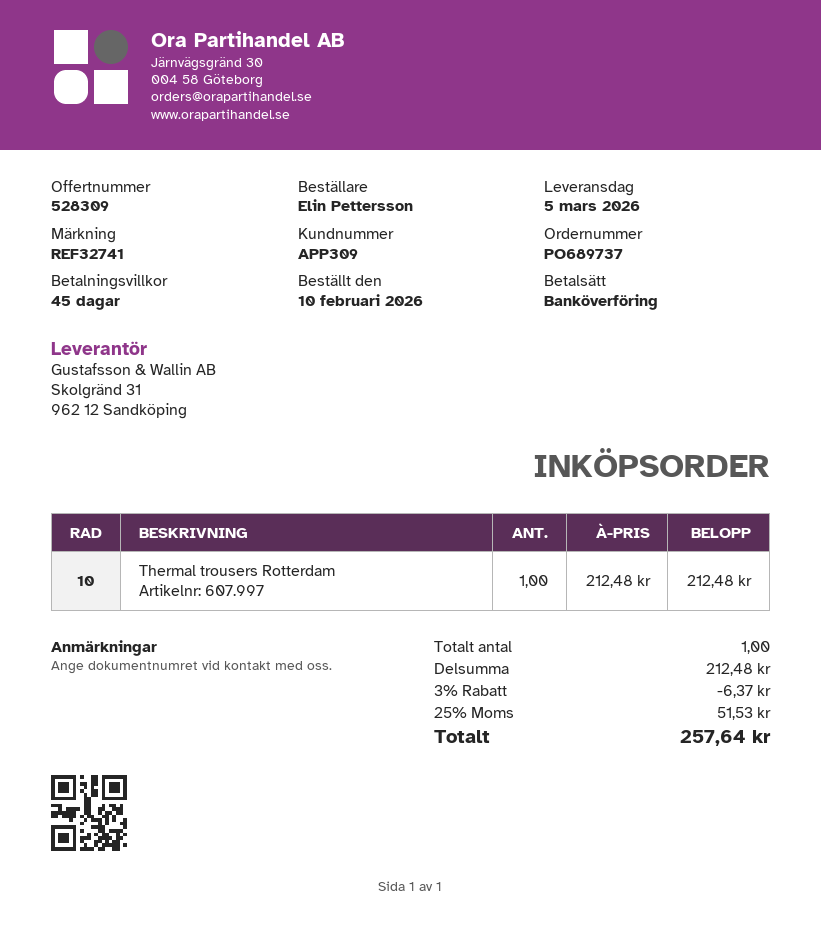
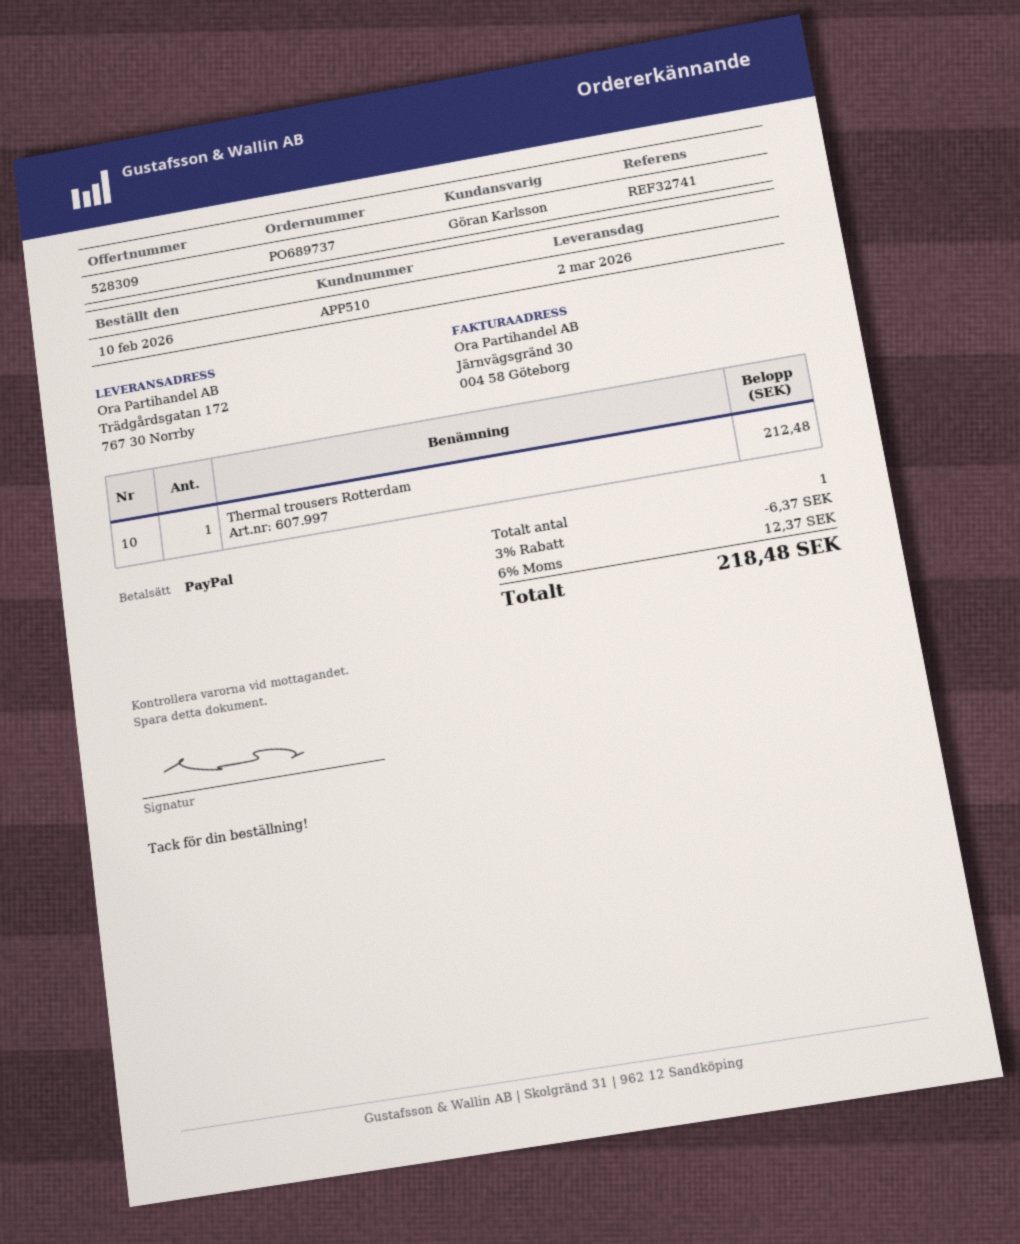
delivery date: 2026-03-05 -> 2026-03-02
customer number: APP309 -> APP510
payment method: bank transfer -> PayPal
tax: 25% = 51.53 -> 6% = 12.37
total: 257.64 -> 218.48

